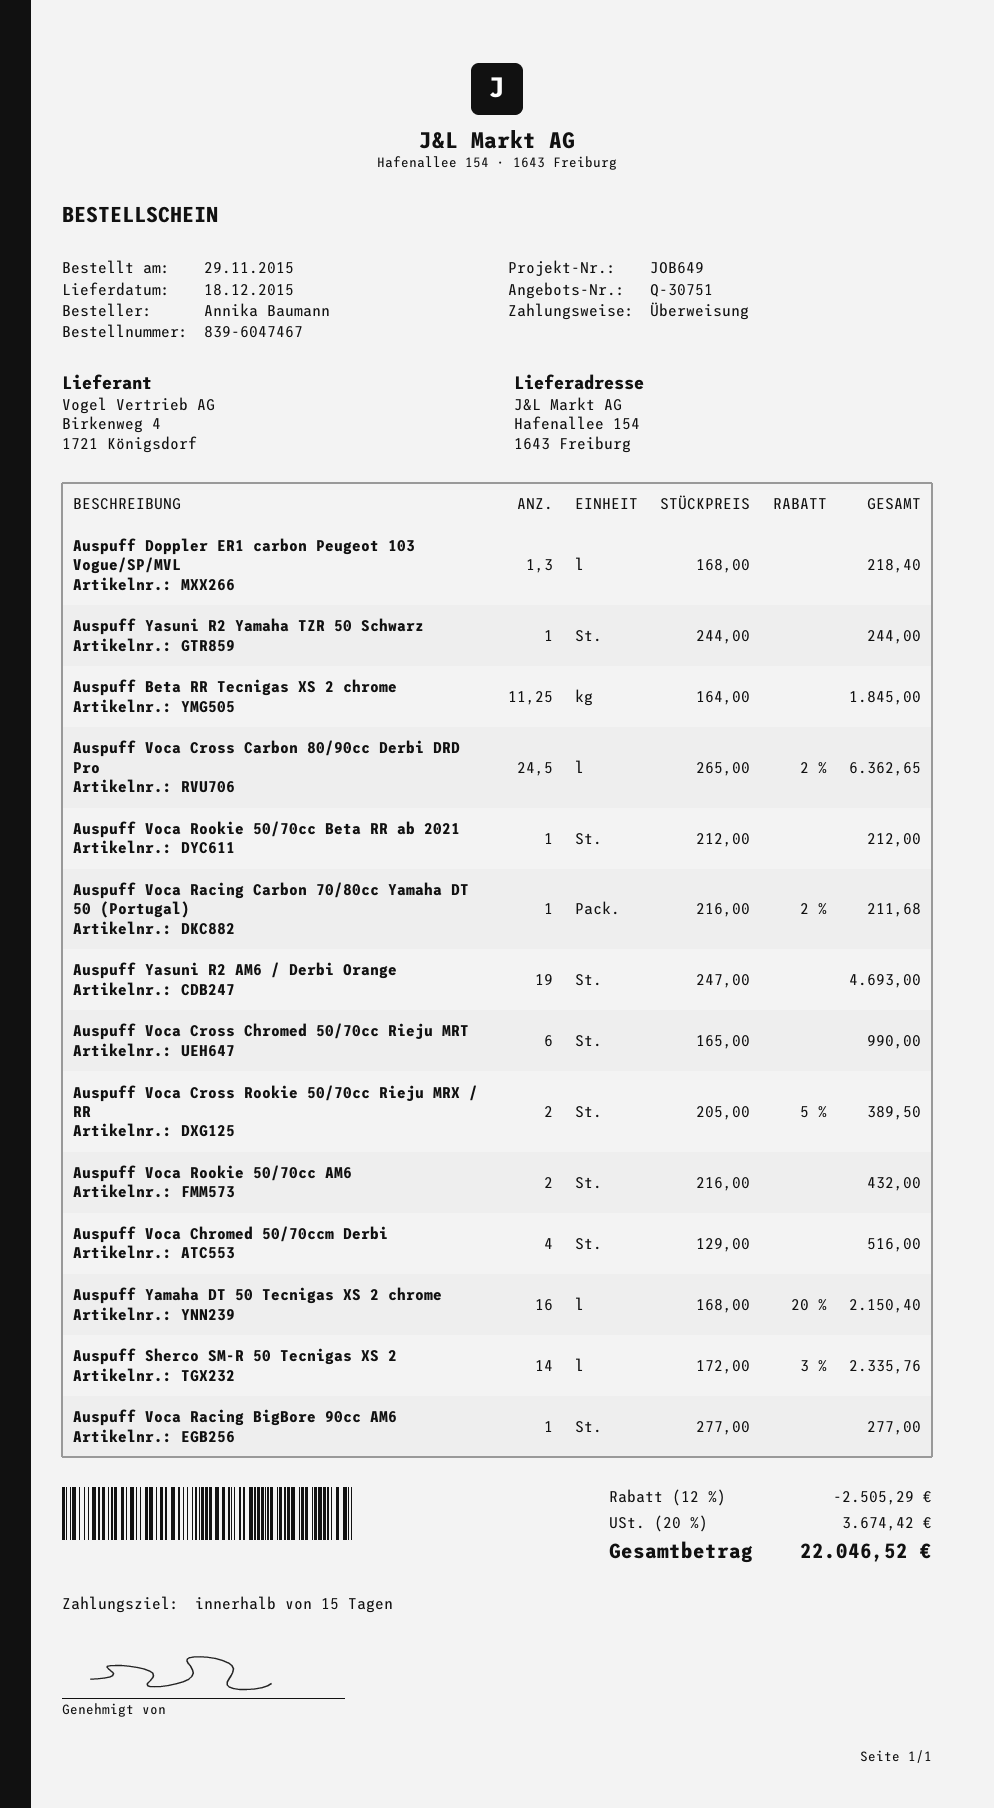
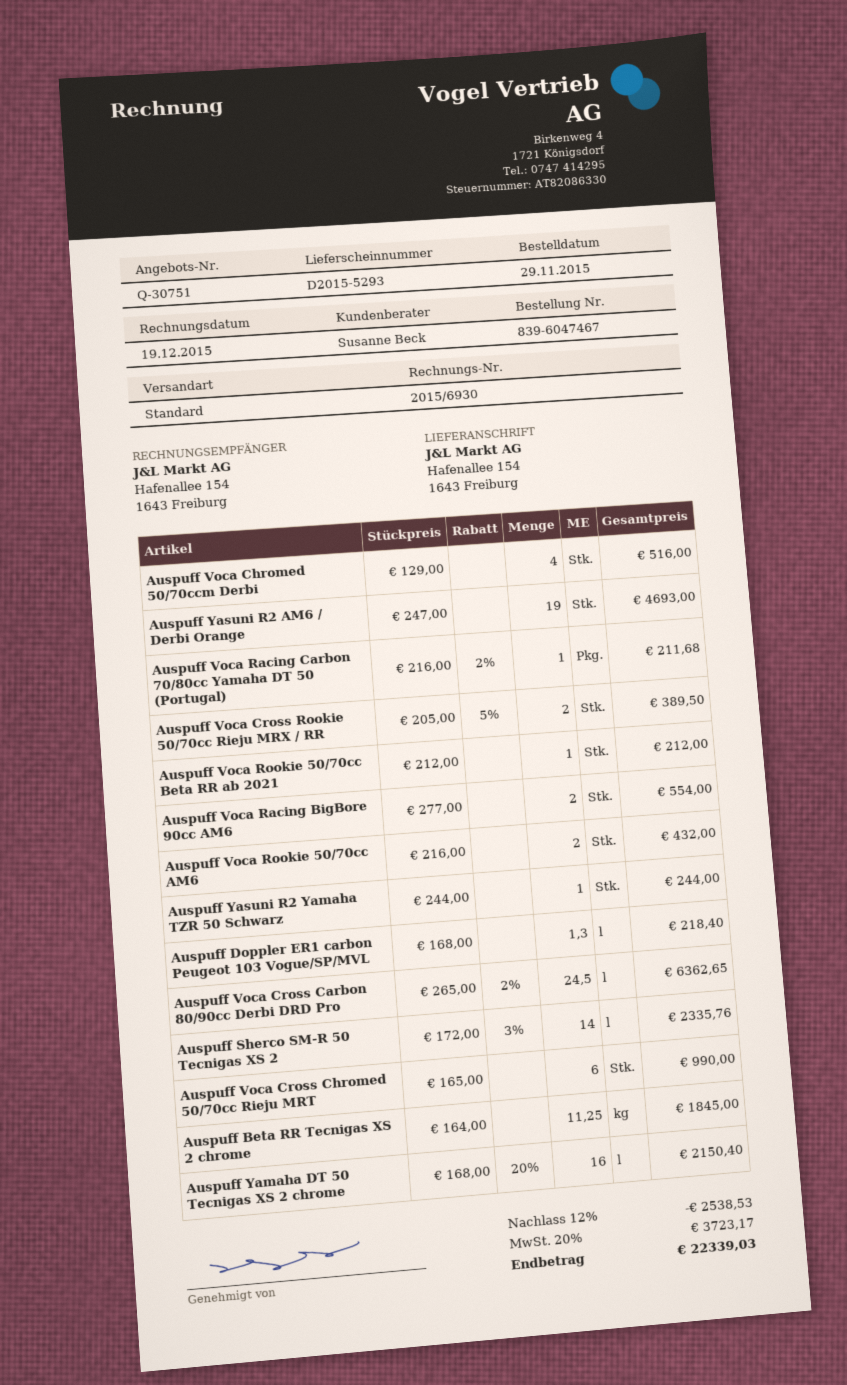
Auspuff Voca Racing BigBore 90cc AM6: 1 x 277.00 = 277.00 -> 2 x 277.00 = 554.00
discount: 12% = 2505.29 -> 12% = 2538.53
tax: 20% = 3674.42 -> 20% = 3723.17
total: 22046.52 -> 22339.03

